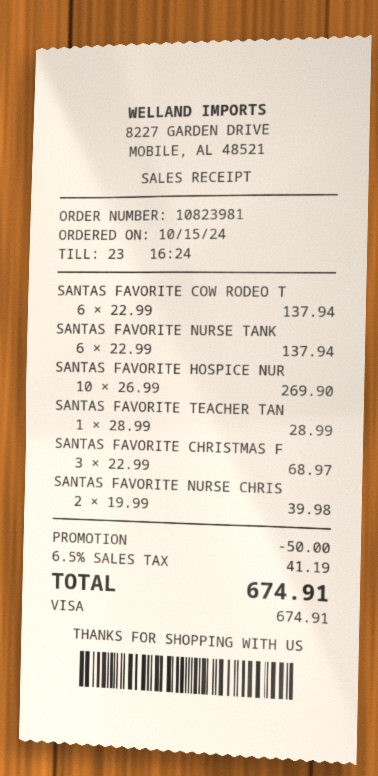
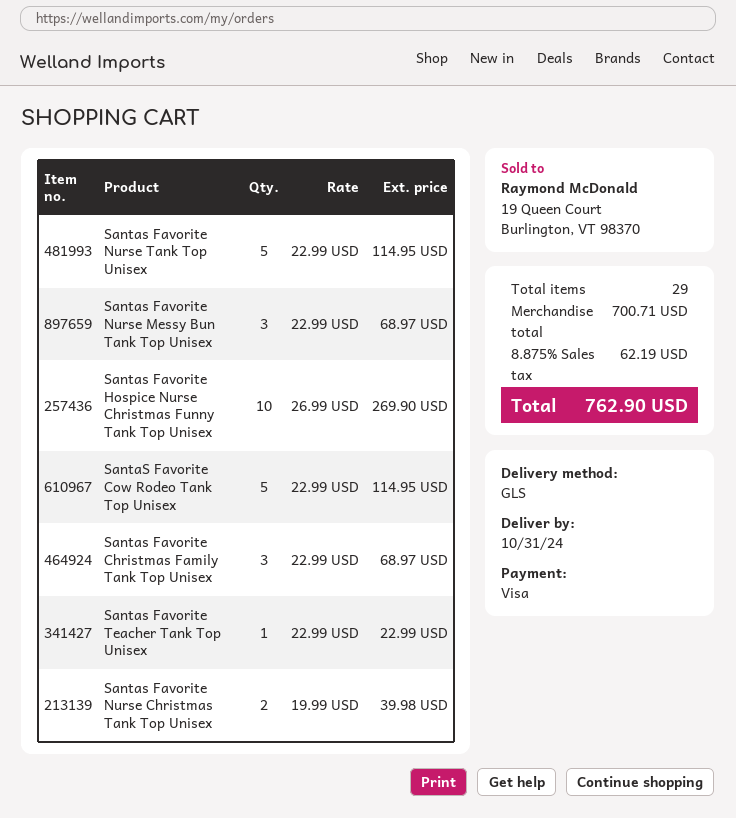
SANTAS FAVORITE COW RODEO T: 6 x 22.99 = 137.94 -> 5 x 22.99 = 114.95
SANTAS FAVORITE NURSE TANK: 6 x 22.99 = 137.94 -> 5 x 22.99 = 114.95
SANTAS FAVORITE TEACHER TAN: 1 x 28.99 = 28.99 -> 1 x 22.99 = 22.99
Santas Favorite Nurse Messy Bun Tank Top Unisex: none -> 3 x 22.99 = 68.97
discount: 50.00 -> none
tax: 6.5% = 41.19 -> 8.875% = 62.19
total: 674.91 -> 762.90

